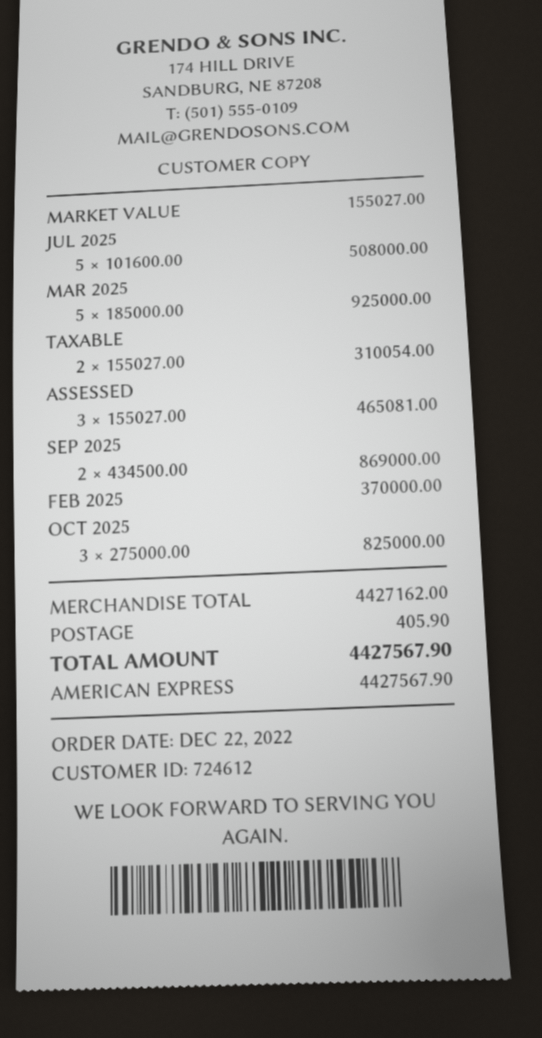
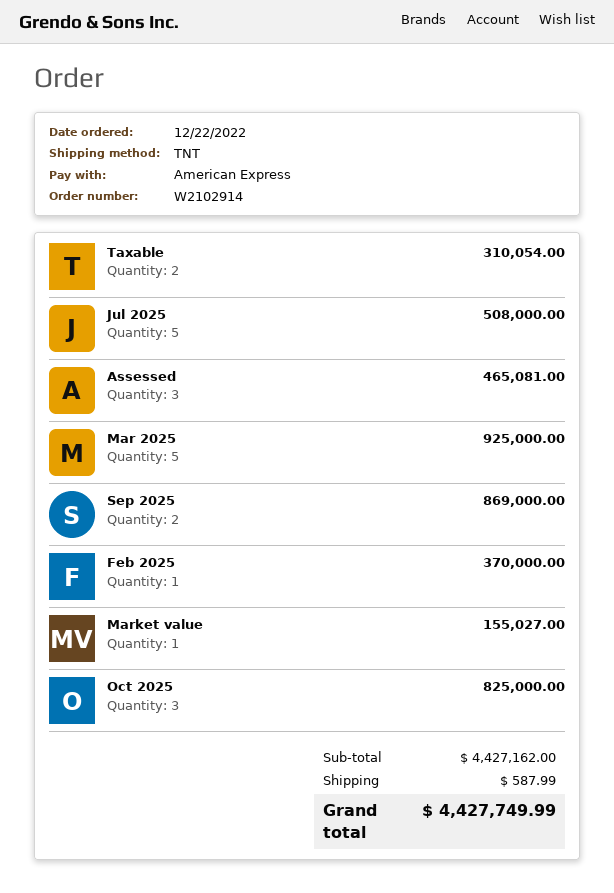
shipping: 405.90 -> 587.99
total: 4427567.90 -> 4427749.99

